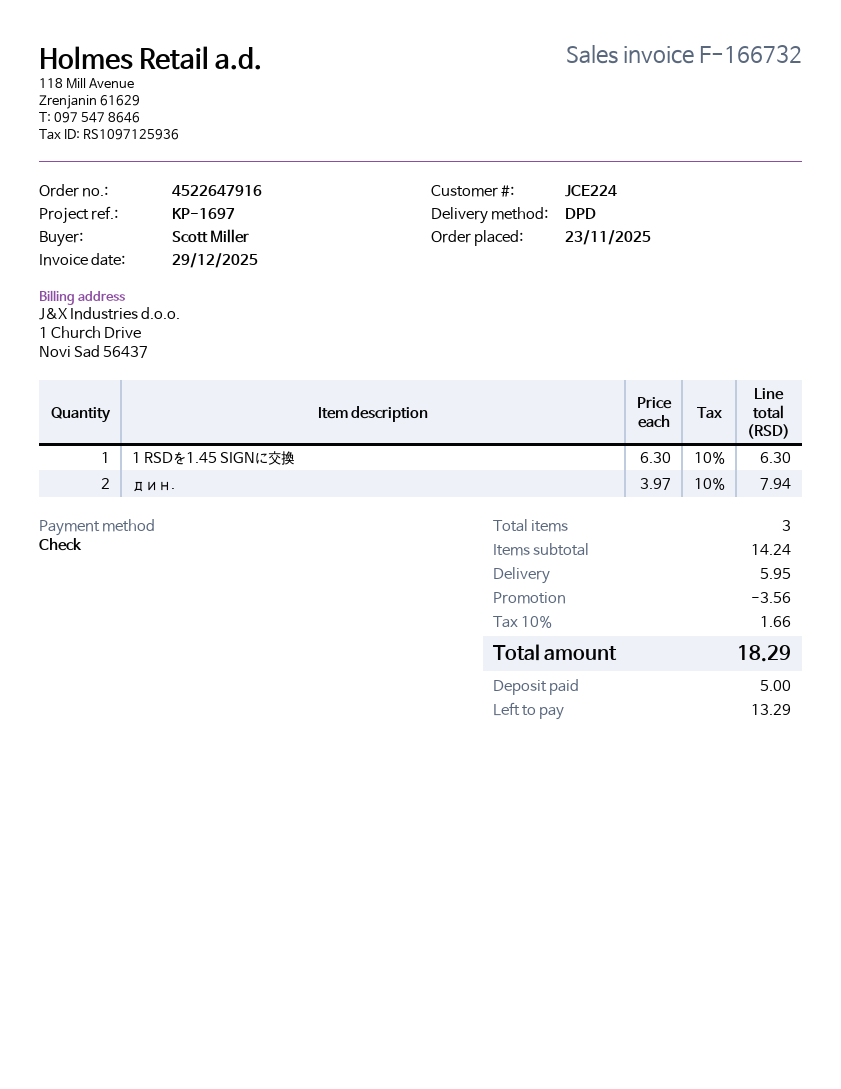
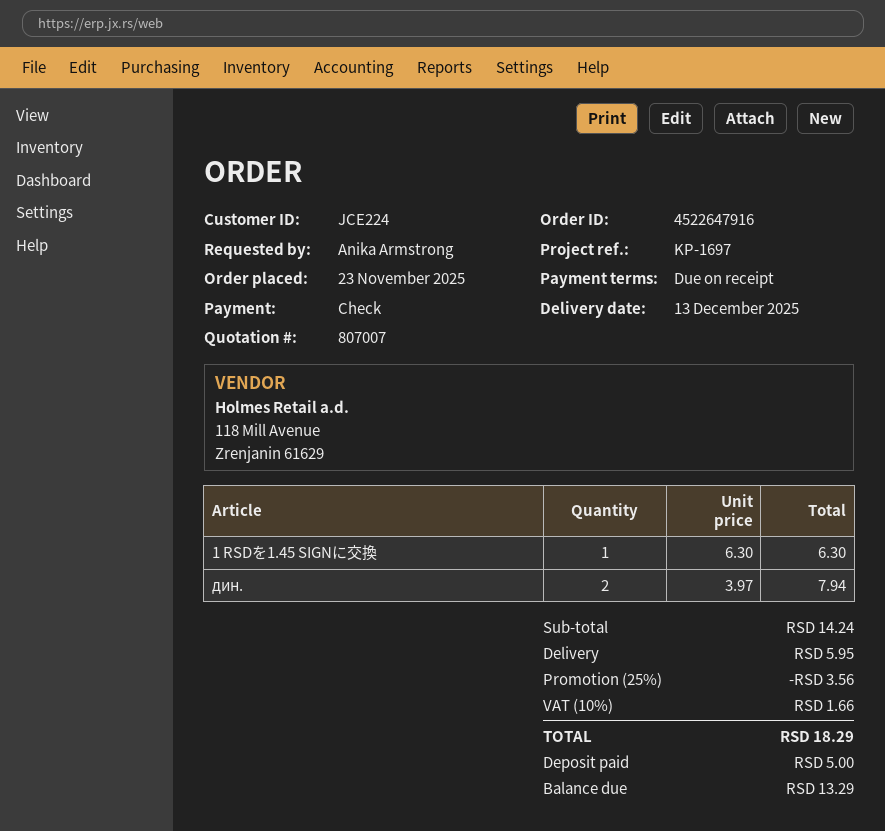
ordered by: Scott Miller -> Anika Armstrong

